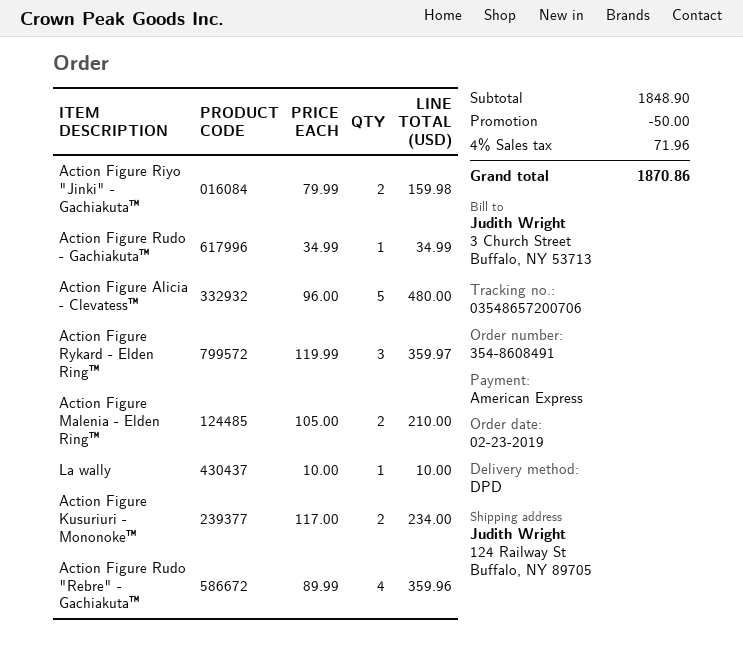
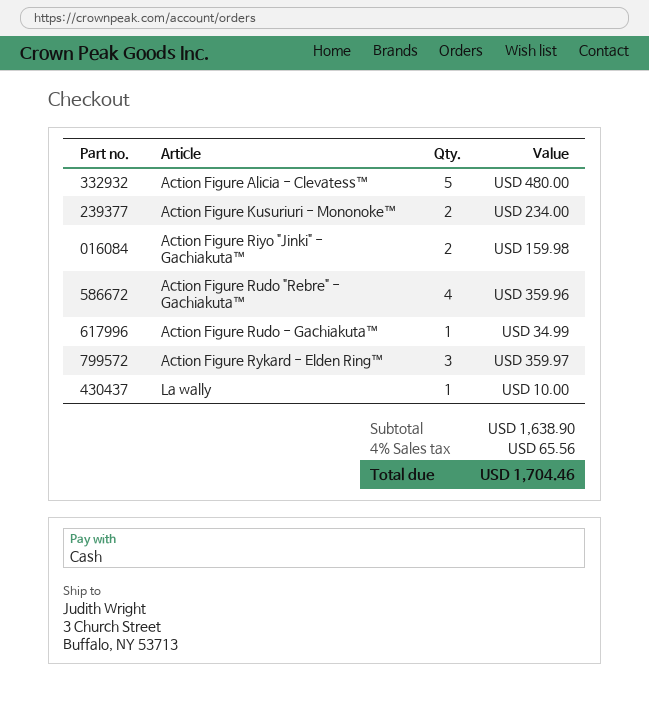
payment method: American Express -> cash
ship to: 124 Railway St, Buffalo, NY 89705 -> 3 Church Street, Buffalo, NY 53713
Action Figure Malenia - Elden Ring™: 2 for 210.00 -> none
subtotal: 1848.90 -> 1638.90
discount: 50.00 -> none
tax: 4% = 71.96 -> 4% = 65.56
total: 1870.86 -> 1704.46

